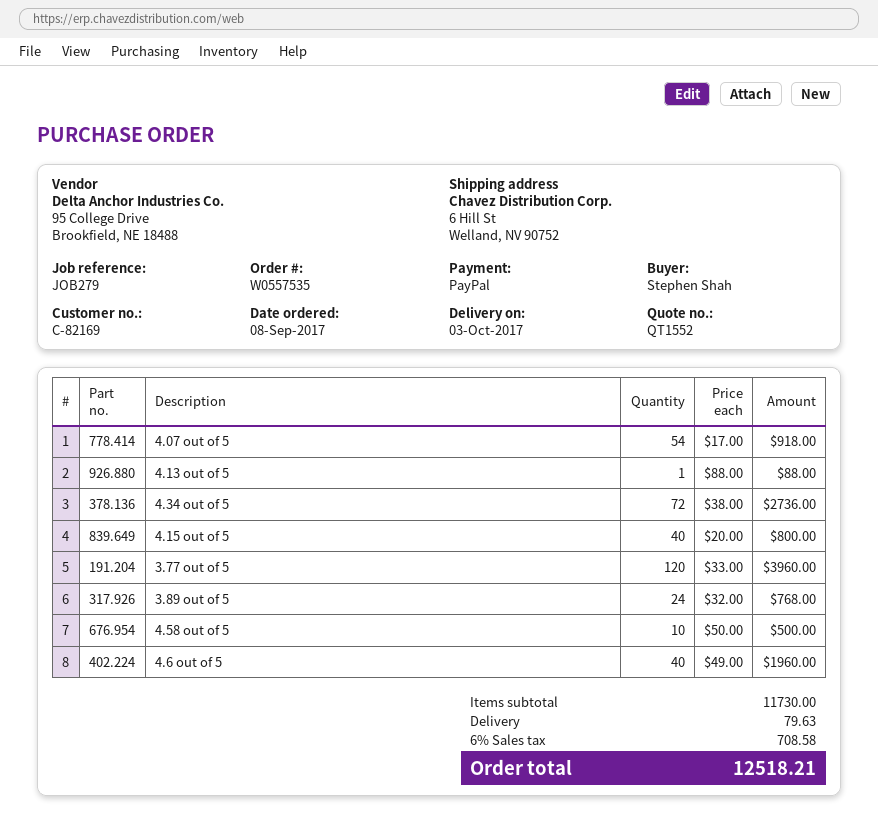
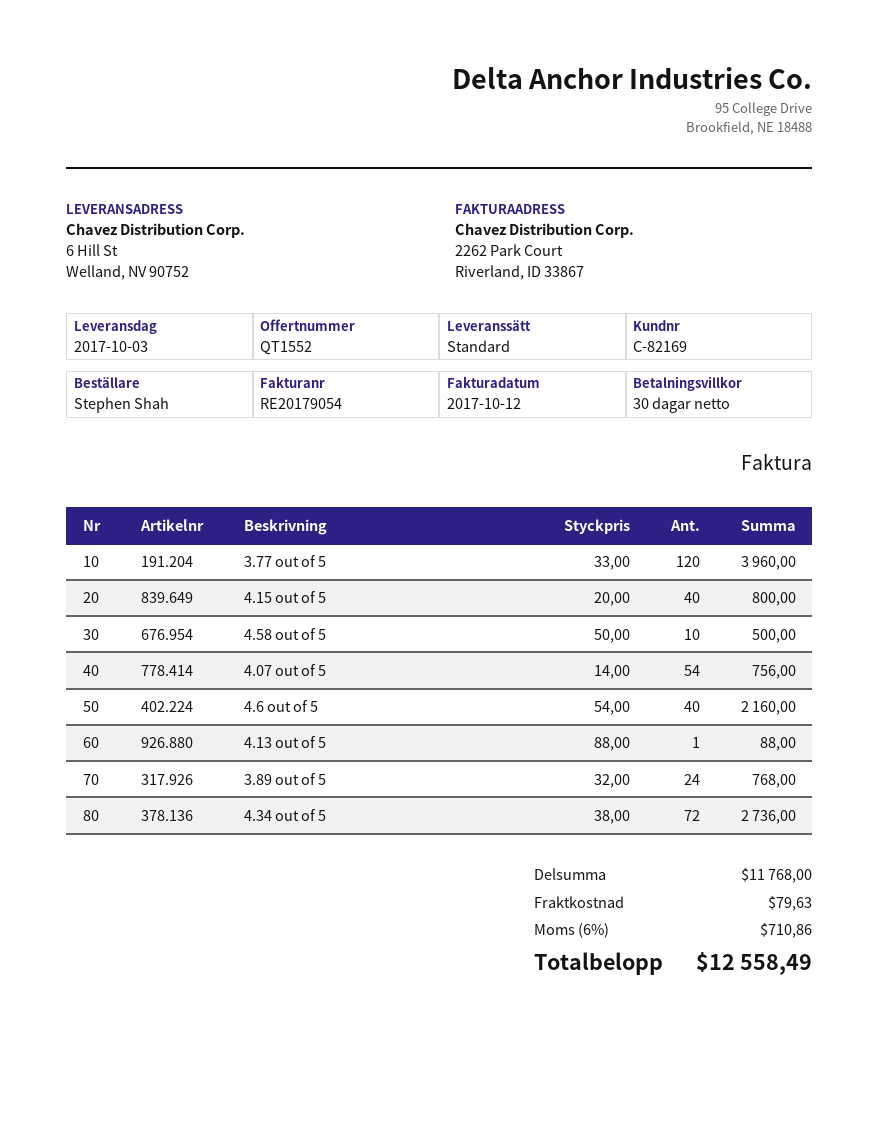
4.07 out of 5: 54 x 17.00 = 918.00 -> 54 x 14.00 = 756.00
4.6 out of 5: 40 x 49.00 = 1960.00 -> 40 x 54.00 = 2160.00
subtotal: 11730.00 -> 11768.00
tax: 6% = 708.58 -> 6% = 710.86
total: 12518.21 -> 12558.49

